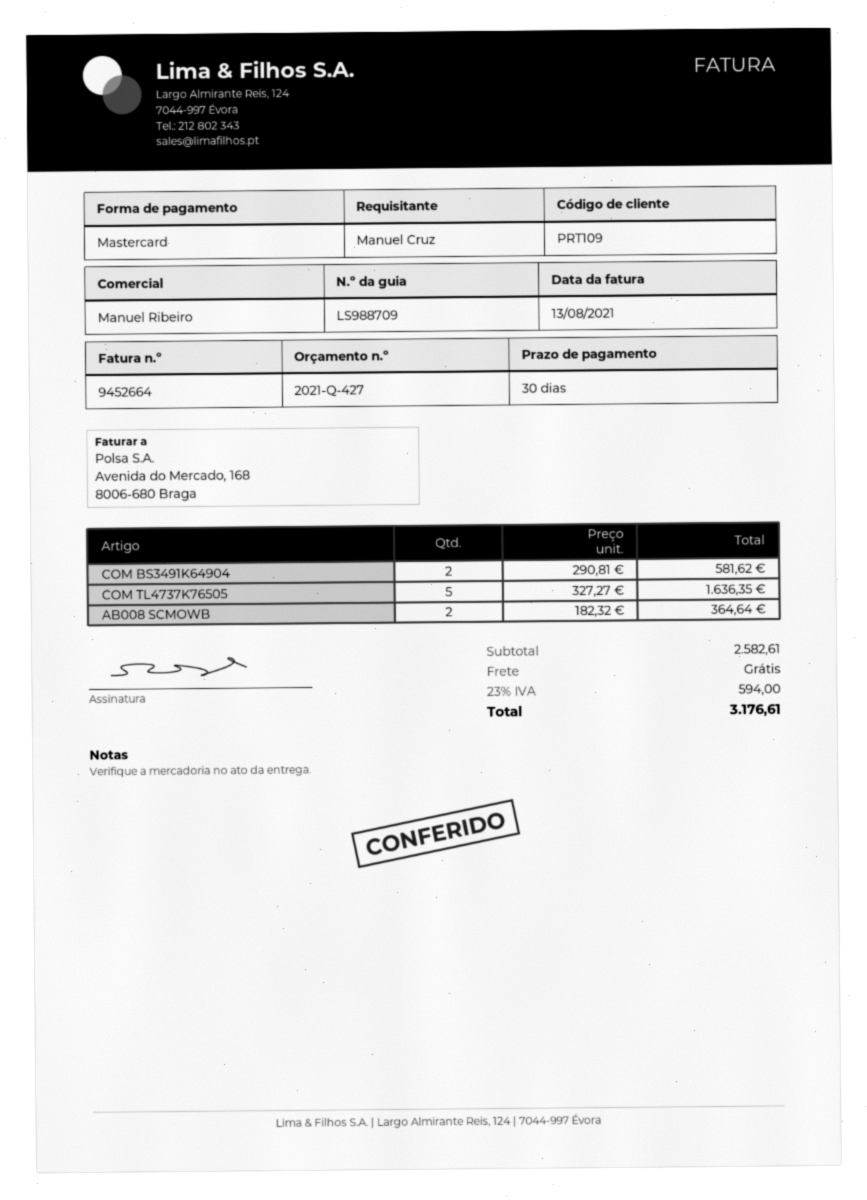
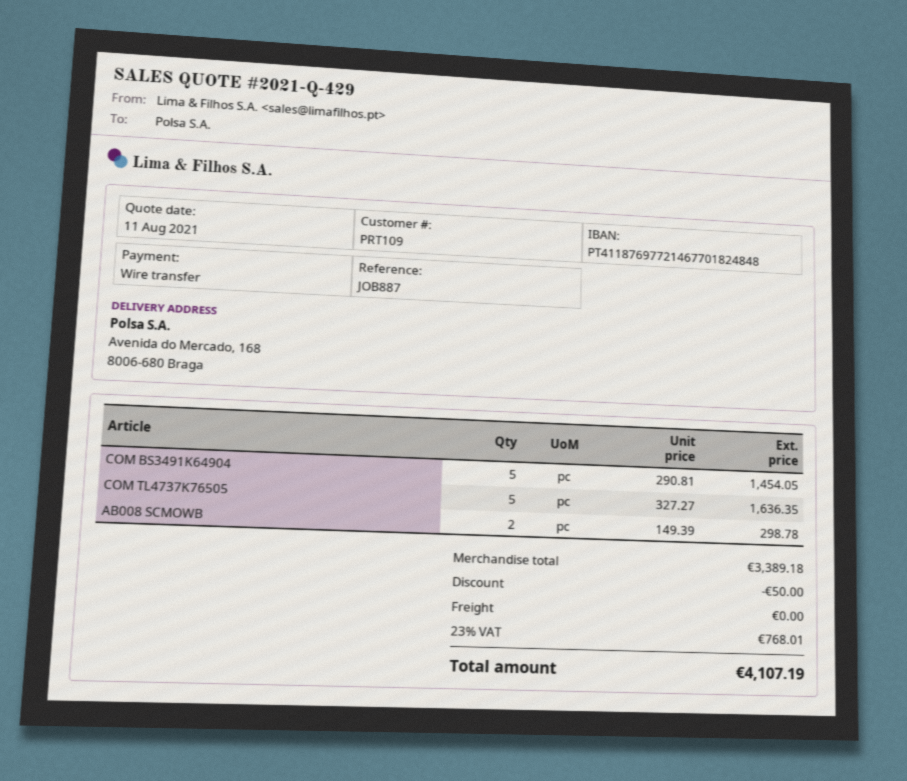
quote number: 2021-Q-427 -> 2021-Q-429
payment method: Mastercard -> bank transfer
COM BS3491K64904: 2 x 290.81 = 581.62 -> 5 x 290.81 = 1454.05
AB008 SCMOWB: 2 x 182.32 = 364.64 -> 2 x 149.39 = 298.78
subtotal: 2582.61 -> 3389.18
discount: none -> 50.00
tax: 23% = 594.00 -> 23% = 768.01
total: 3176.61 -> 4107.19

